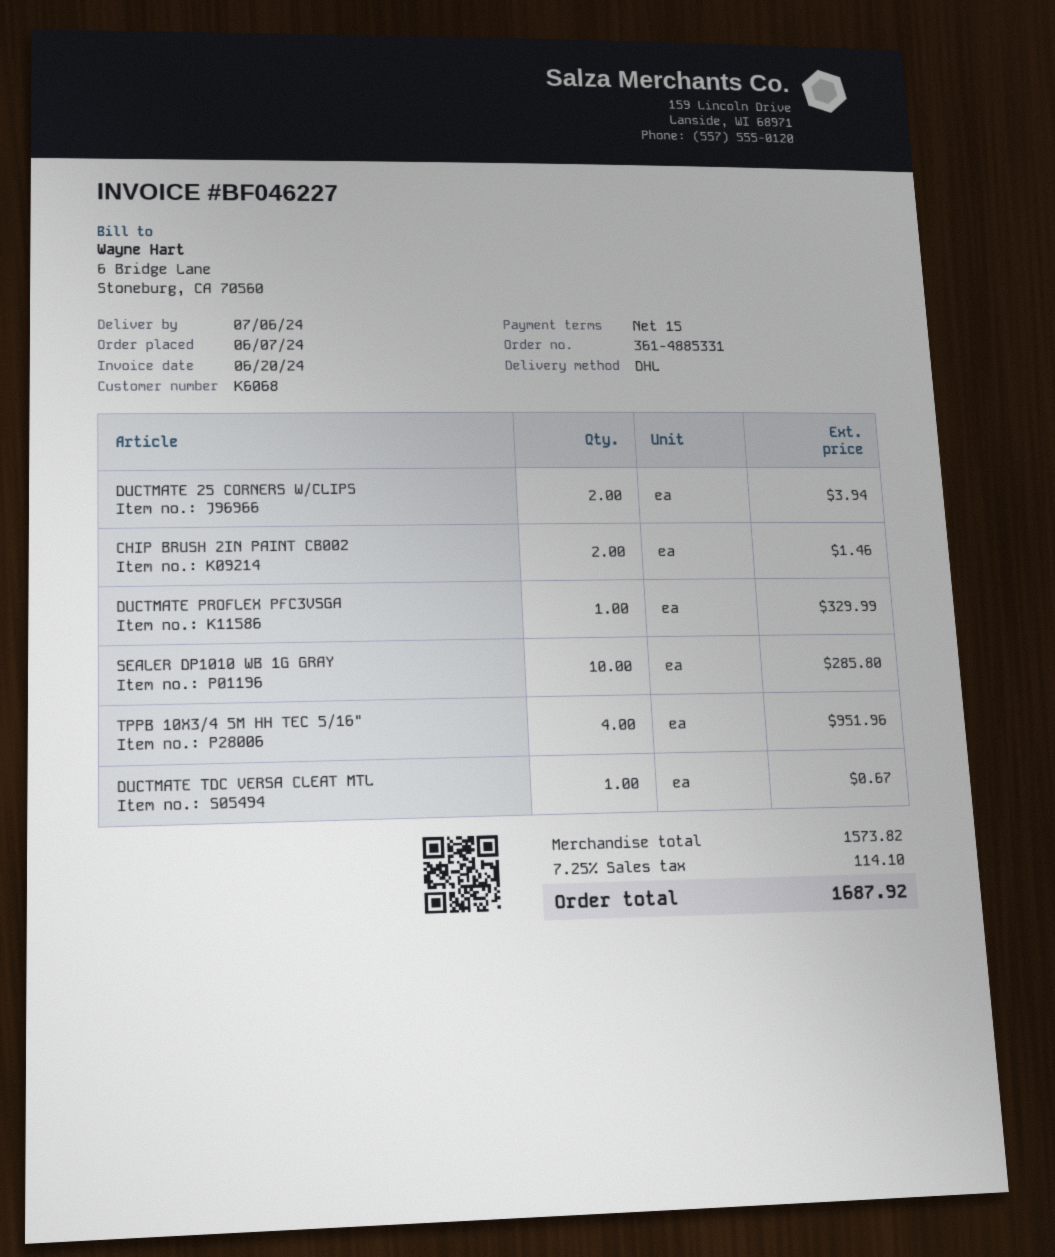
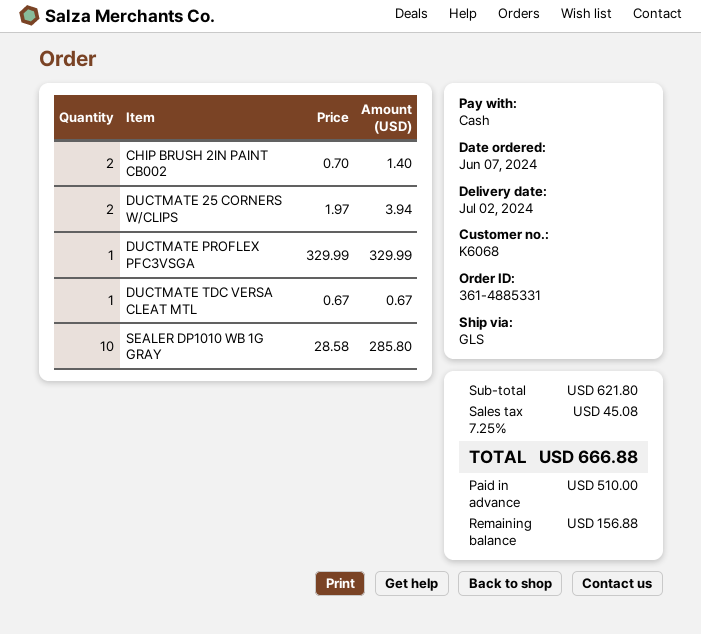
delivery date: 2024-07-06 -> 2024-07-02
shipping method: DHL -> GLS
CHIP BRUSH 2IN PAINT CB002: 2 for 1.46 -> 2 for 1.40
TPPB 10X3/4 5M HH TEC 5/16": 4 for 951.96 -> none
subtotal: 1573.82 -> 621.80
tax: 7.25% = 114.10 -> 7.25% = 45.08
total: 1687.92 -> 666.88

